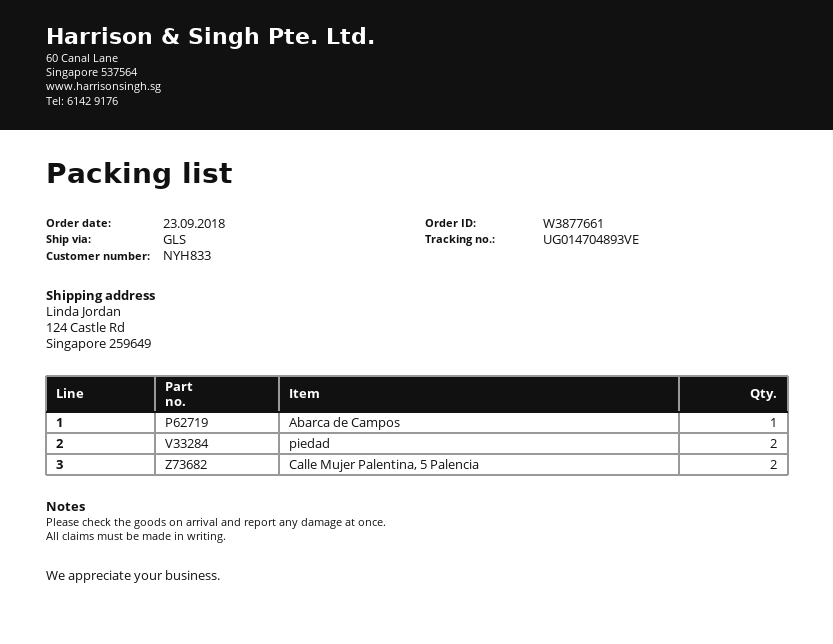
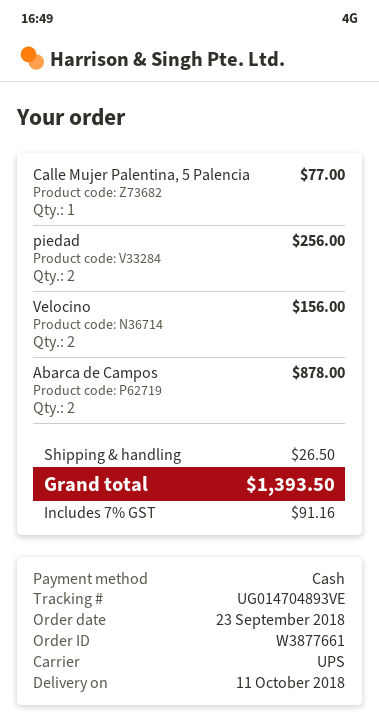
shipping method: GLS -> UPS
Abarca de Campos: 1 -> 2
Calle Mujer Palentina, 5 Palencia: 2 -> 1
Velocino: none -> 2

